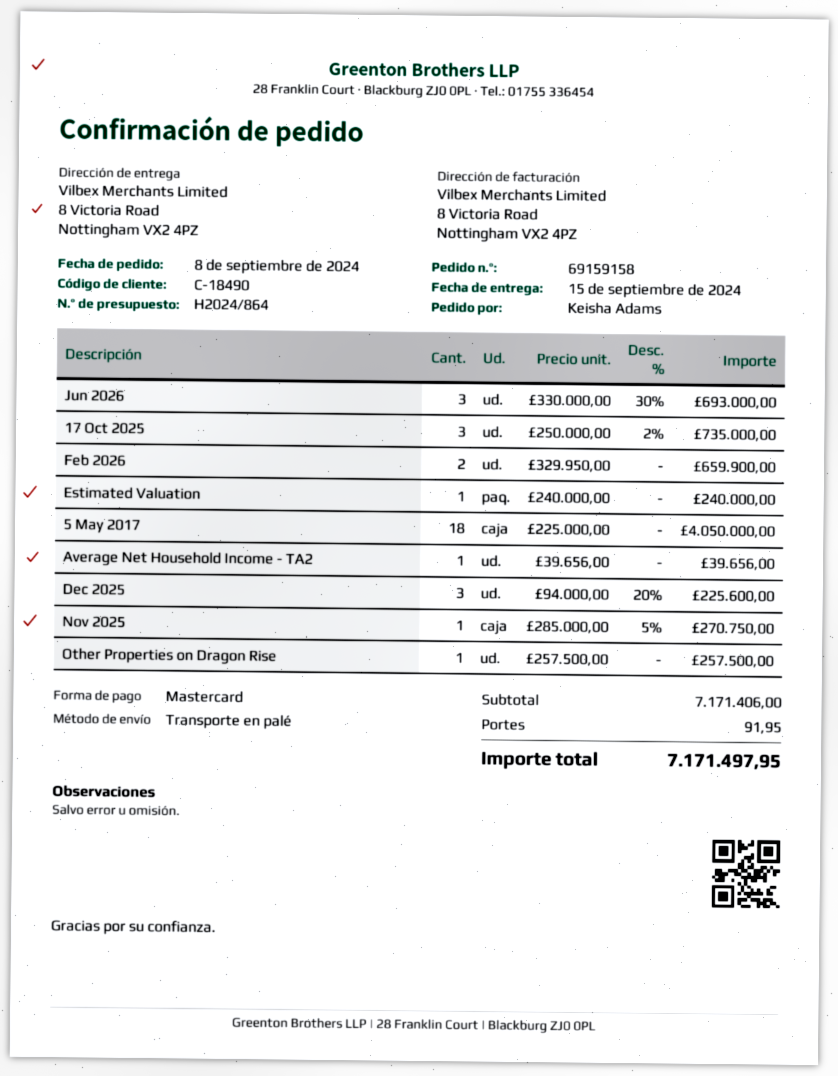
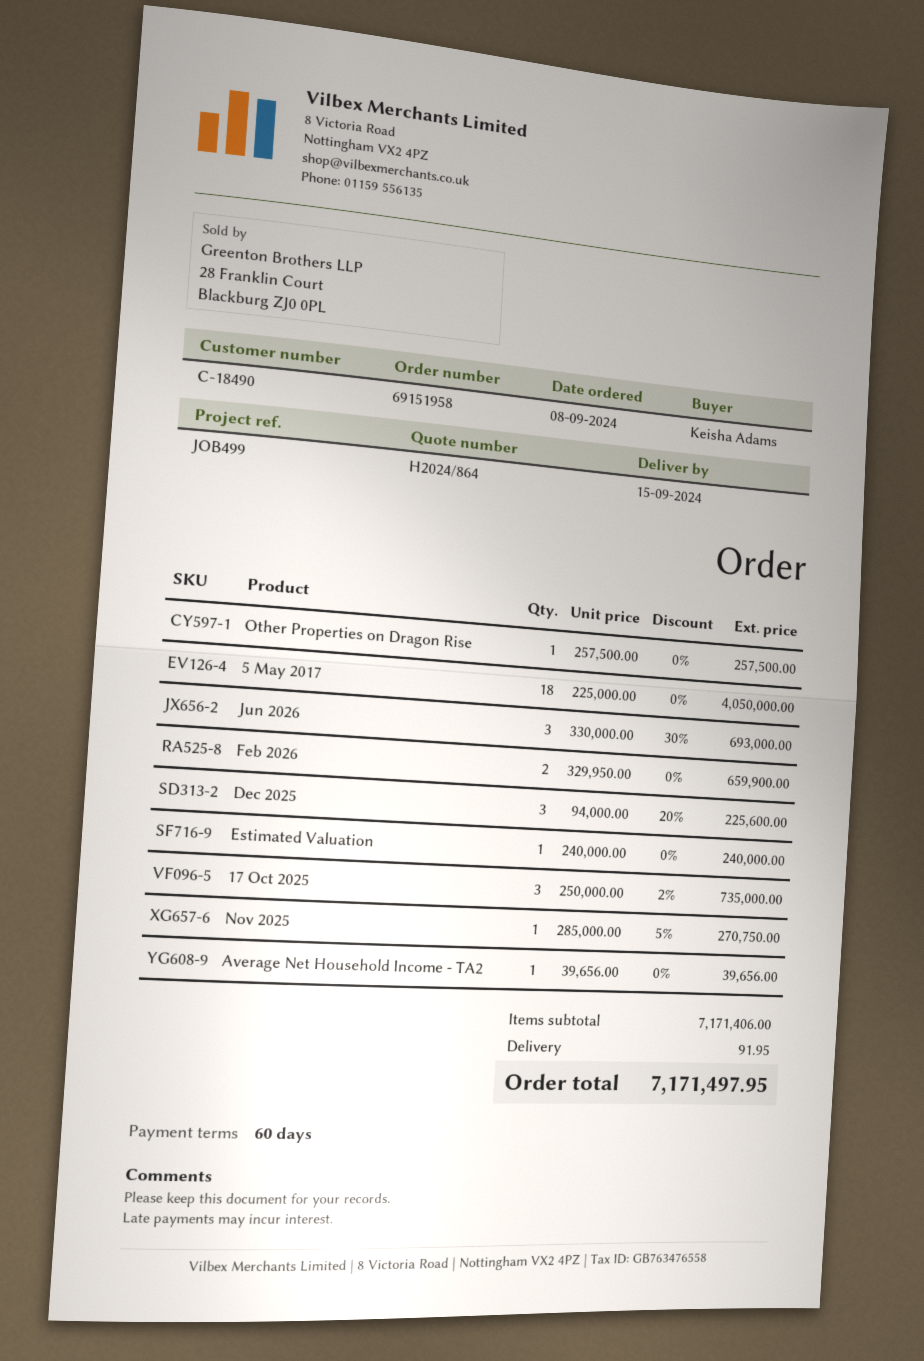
order number: 69159158 -> 69151958

